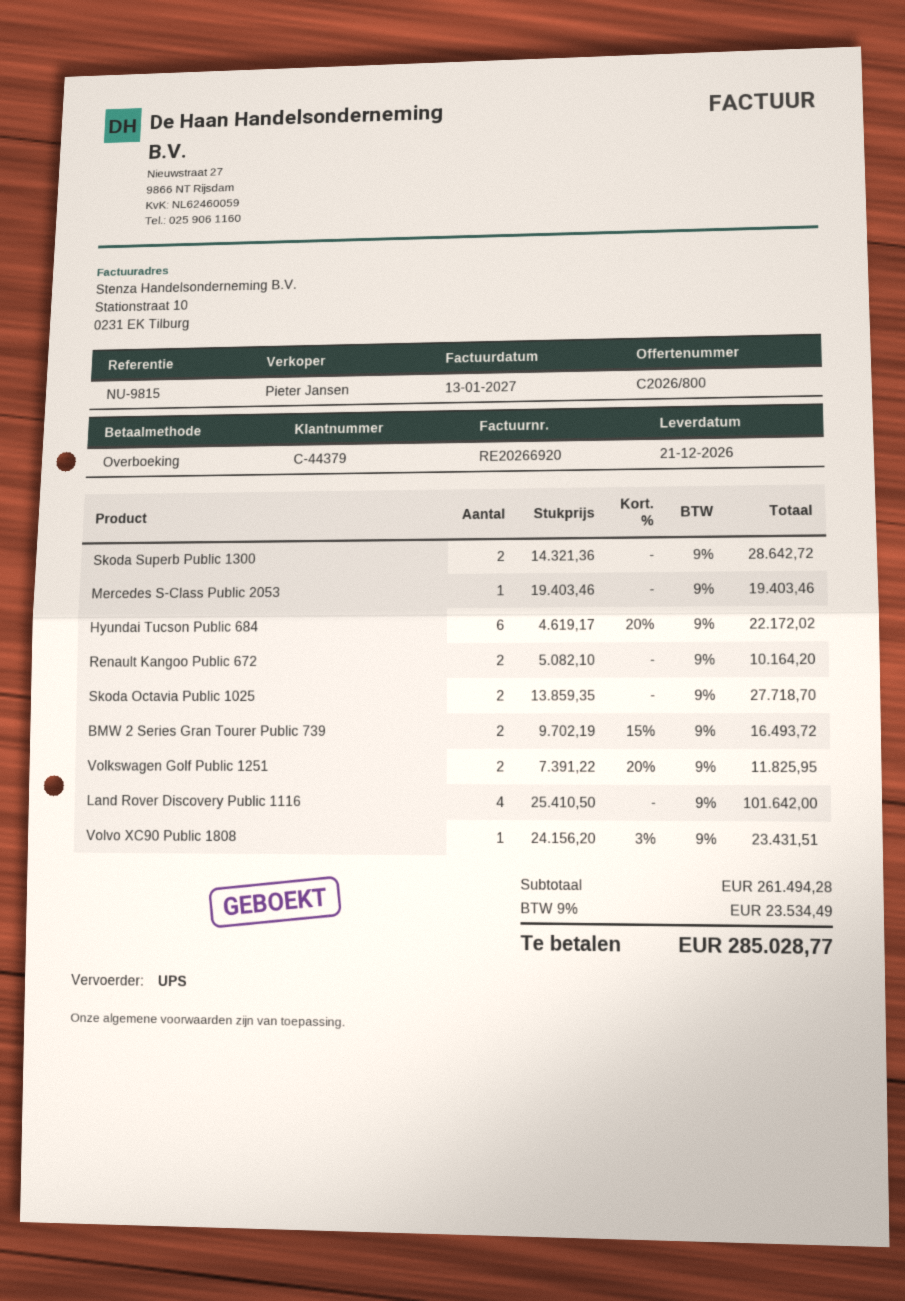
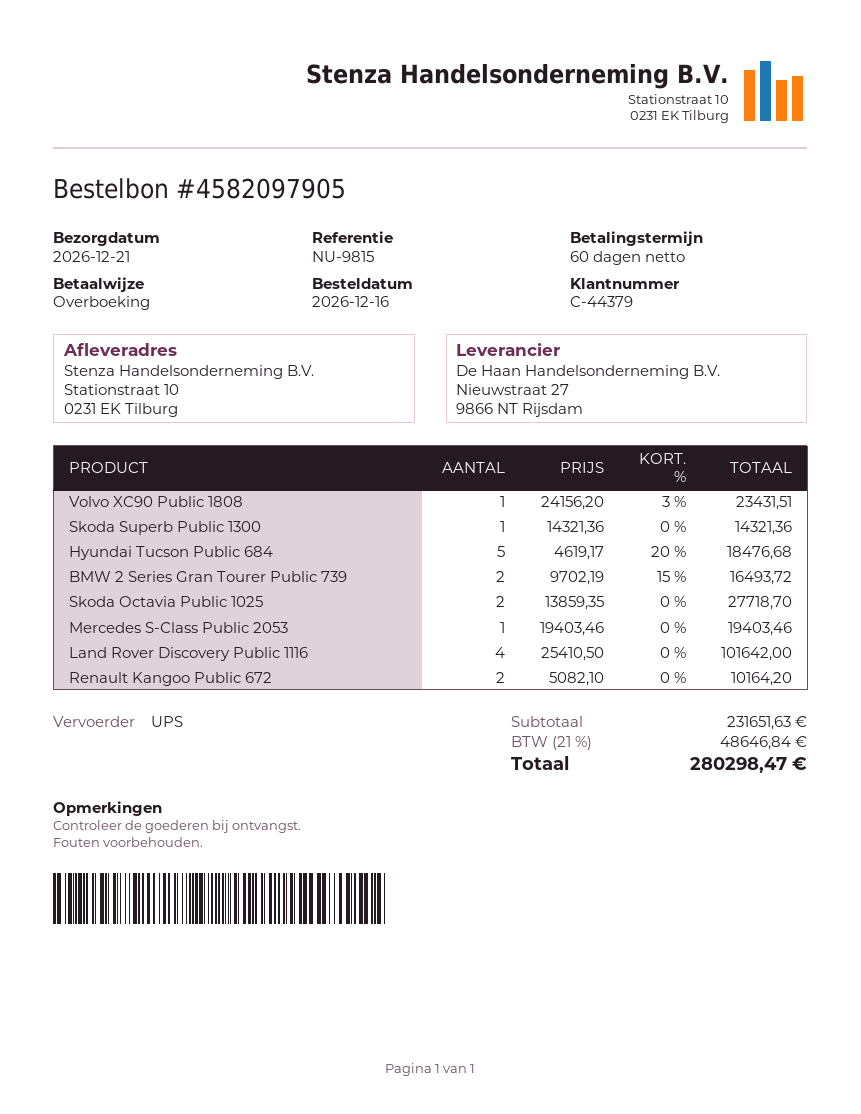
Skoda Superb Public 1300: 2 x 14321.36 = 28642.72 -> 1 x 14321.36 = 14321.36
Hyundai Tucson Public 684: 6 x 4619.17 - 20% = 22172.02 -> 5 x 4619.17 - 20% = 18476.68
Volkswagen Golf Public 1251: 2 x 7391.22 - 20% = 11825.95 -> none
subtotal: 261494.28 -> 231651.63
tax: 9% = 23534.49 -> 21% = 48646.84
total: 285028.77 -> 280298.47

